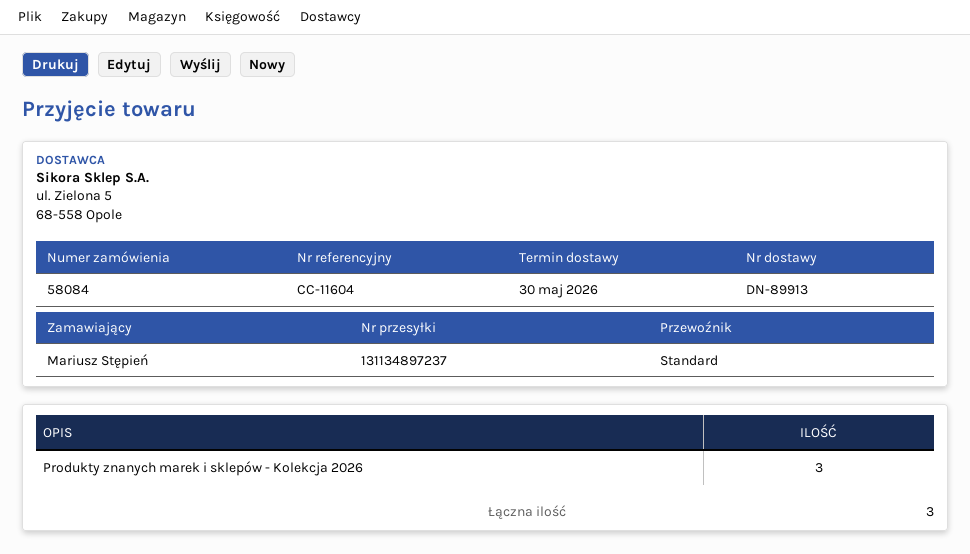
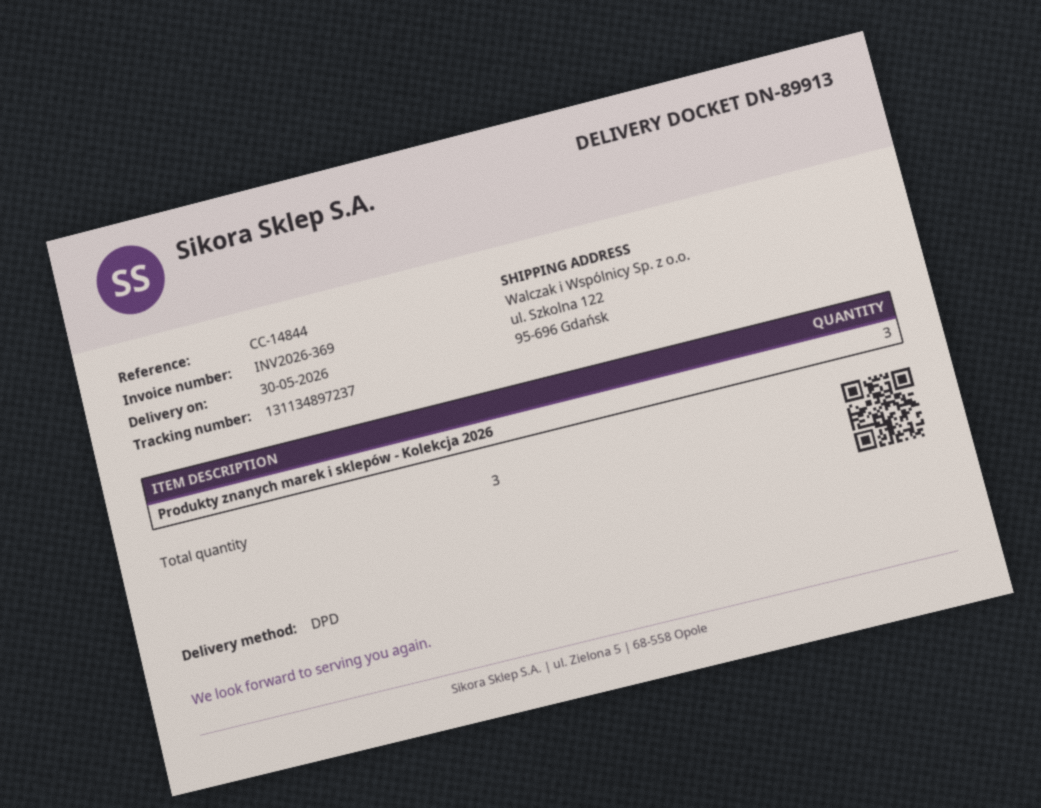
reference: CC-11604 -> CC-14844
shipping method: standard -> DPD

